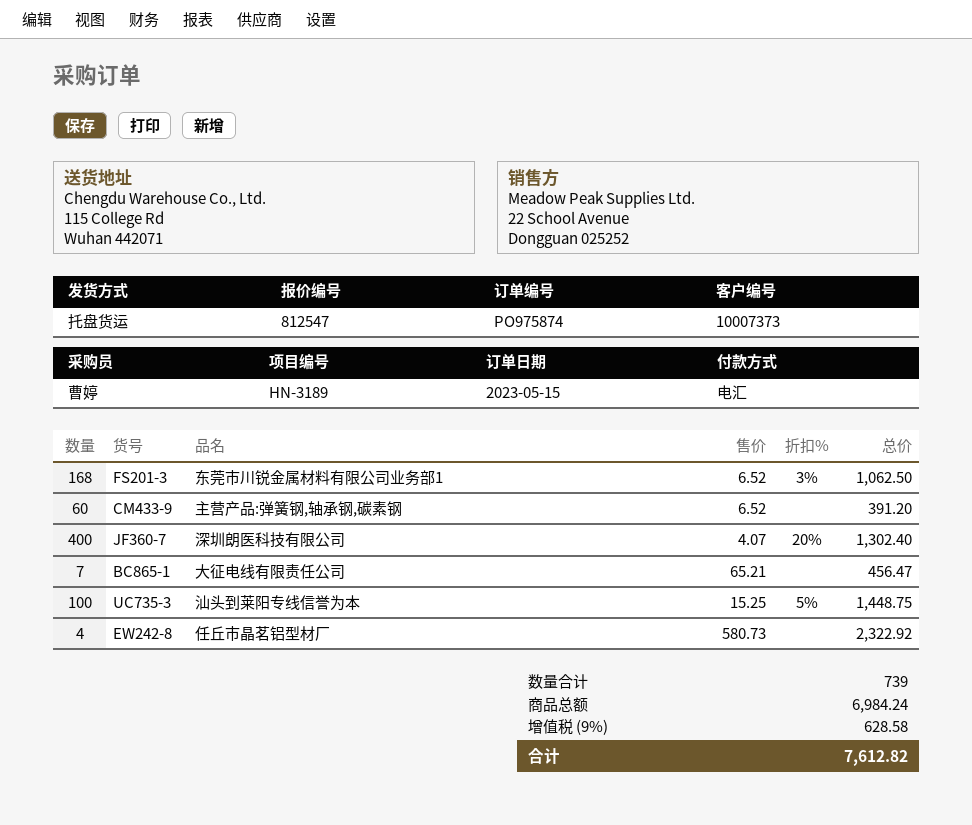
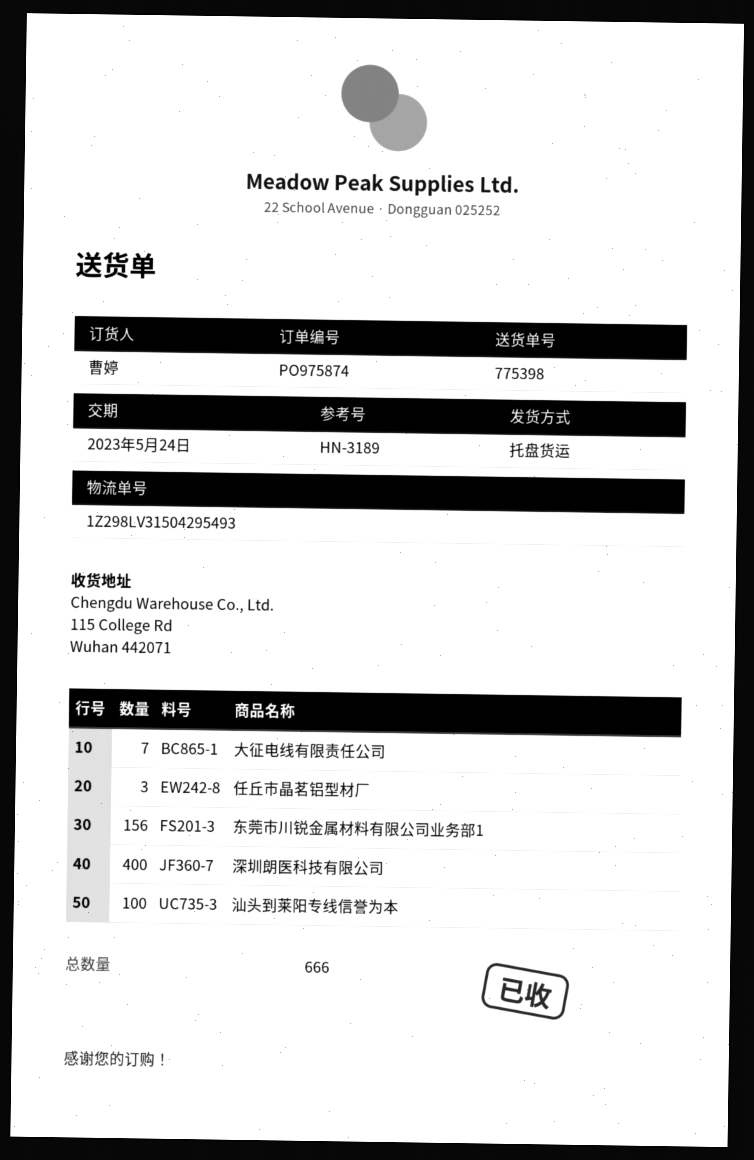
东莞市川锐金属材料有限公司业务部1: 168 -> 156
主营产品:弹簧钢,轴承钢,碳素钢: 60 -> none
任丘市晶茗铝型材厂: 4 -> 3
total quantity: 739 -> 666

